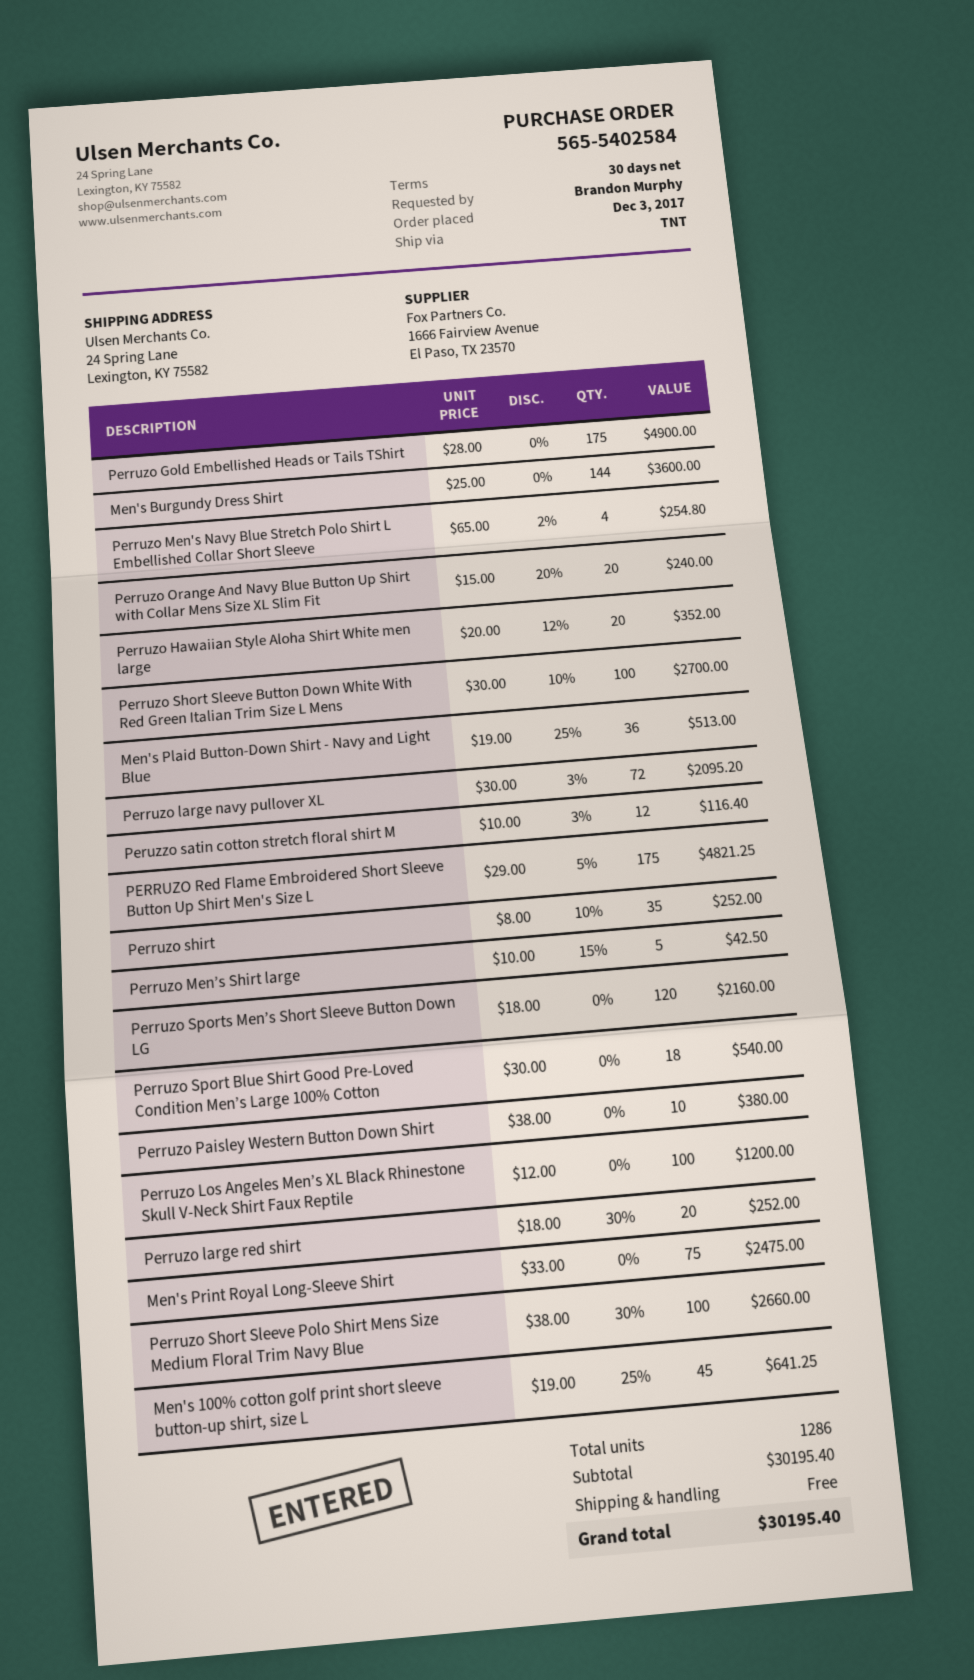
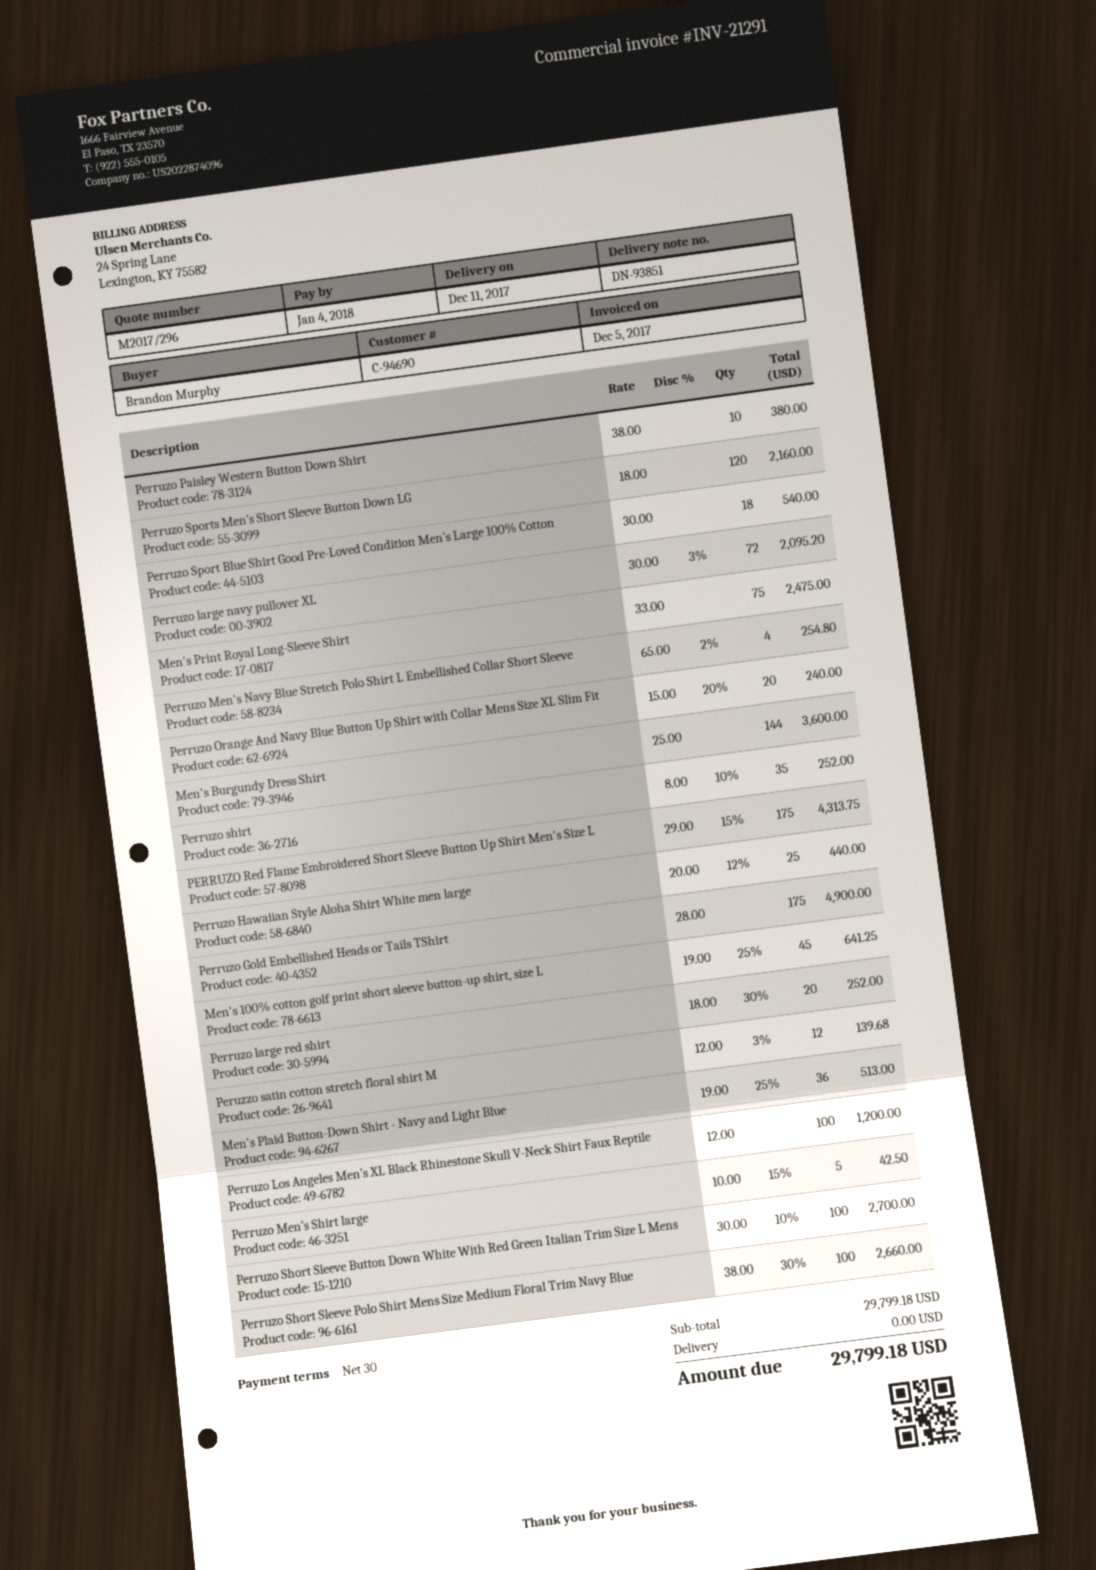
Perruzo Hawaiian Style Aloha Shirt White men large: 20 x 20.00 - 12% = 352.00 -> 25 x 20.00 - 12% = 440.00
Peruzzo satin cotton stretch floral shirt M: 12 x 10.00 - 3% = 116.40 -> 12 x 12.00 - 3% = 139.68
PERRUZO Red Flame Embroidered Short Sleeve Button Up Shirt Men's Size L: 175 x 29.00 - 5% = 4821.25 -> 175 x 29.00 - 15% = 4313.75
subtotal: 30195.40 -> 29799.18
total: 30195.40 -> 29799.18

